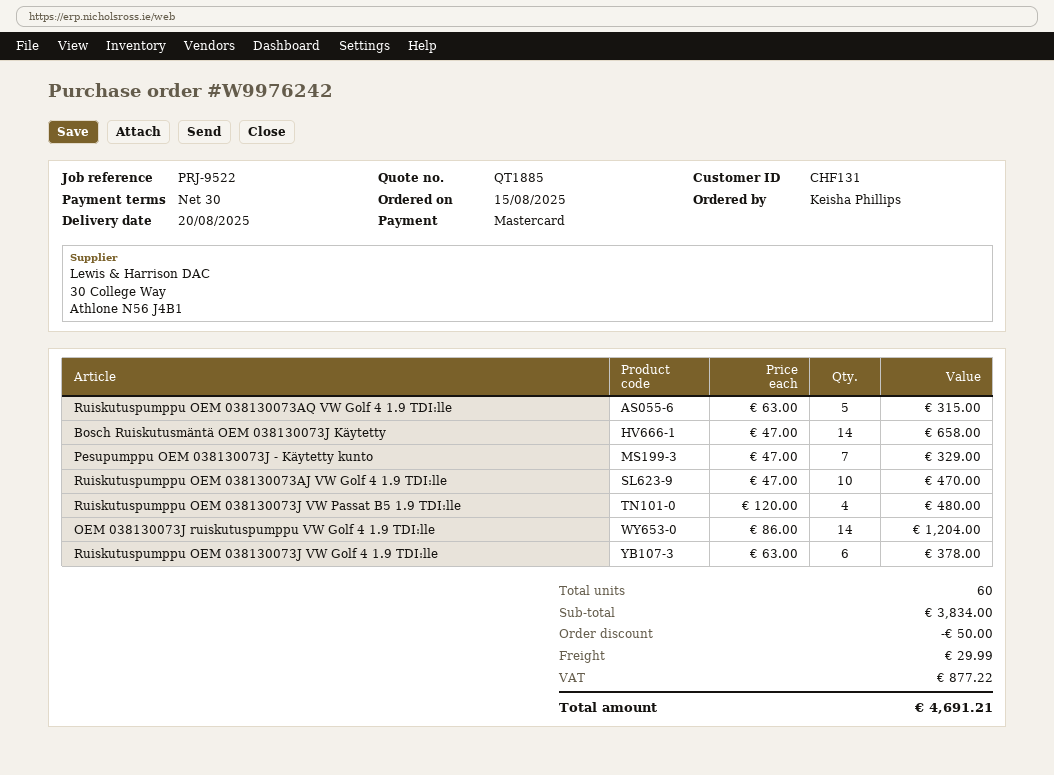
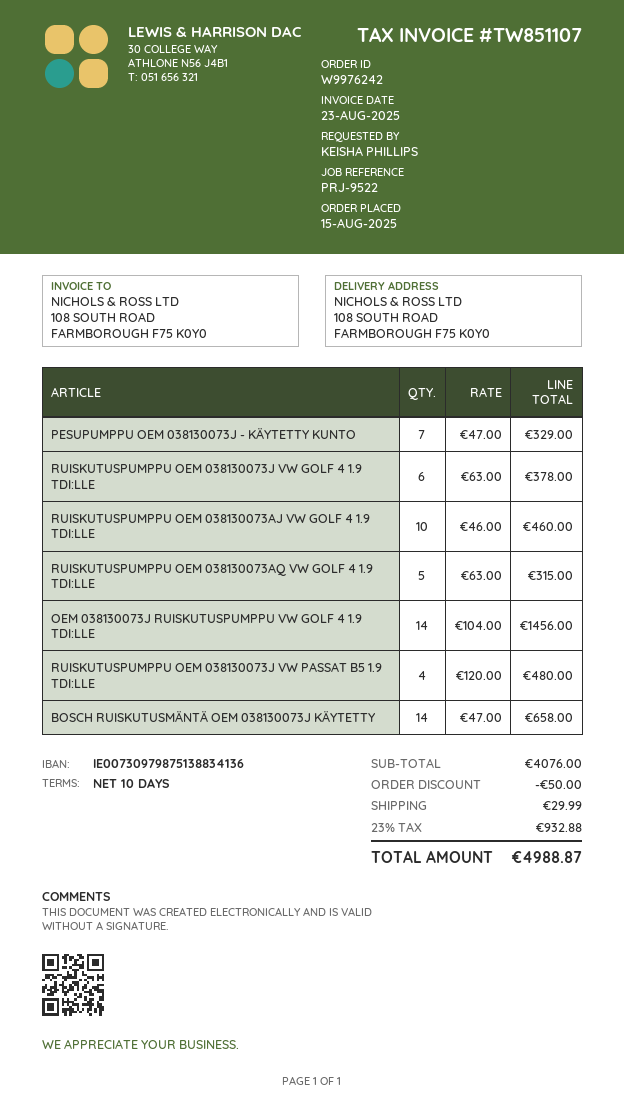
payment terms: 30 days -> 10 days
Ruiskutuspumppu OEM 038130073AJ VW Golf 4 1.9 TDI:lle: 10 x 47.00 = 470.00 -> 10 x 46.00 = 460.00
OEM 038130073J ruiskutuspumppu VW Golf 4 1.9 TDI:lle: 14 x 86.00 = 1204.00 -> 14 x 104.00 = 1456.00
subtotal: 3834.00 -> 4076.00
tax: 877.22 -> 932.88
total: 4691.21 -> 4988.87

